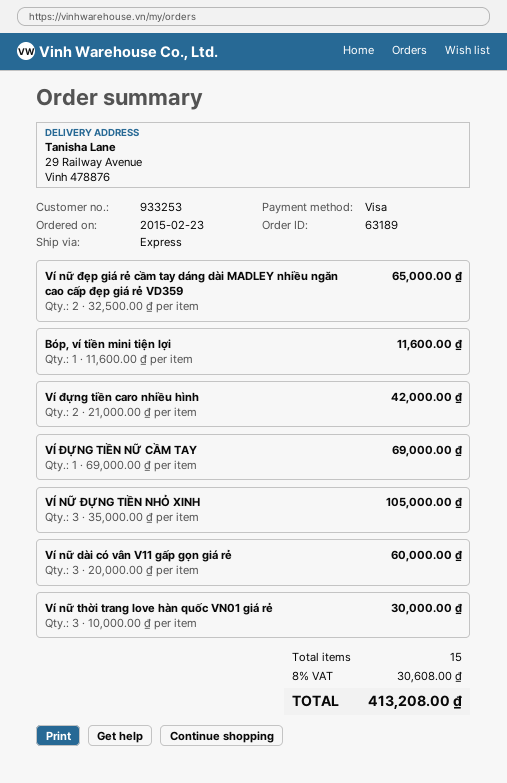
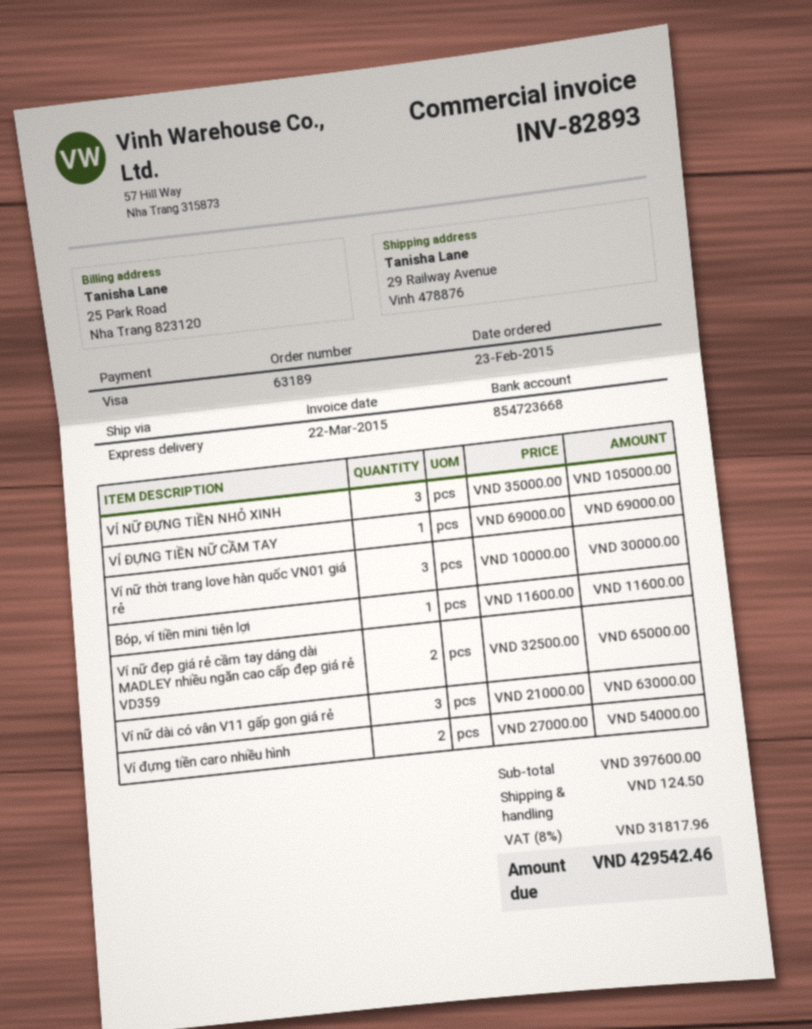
Ví đựng tiền caro nhiều hình: 2 x 21000.00 = 42000.00 -> 2 x 27000.00 = 54000.00
Ví nữ dài có vân V11 gấp gọn giá rẻ: 3 x 20000.00 = 60000.00 -> 3 x 21000.00 = 63000.00
shipping: none -> 124.50
tax: 8% = 30608.00 -> 8% = 31817.96
total: 413208.00 -> 429542.46

